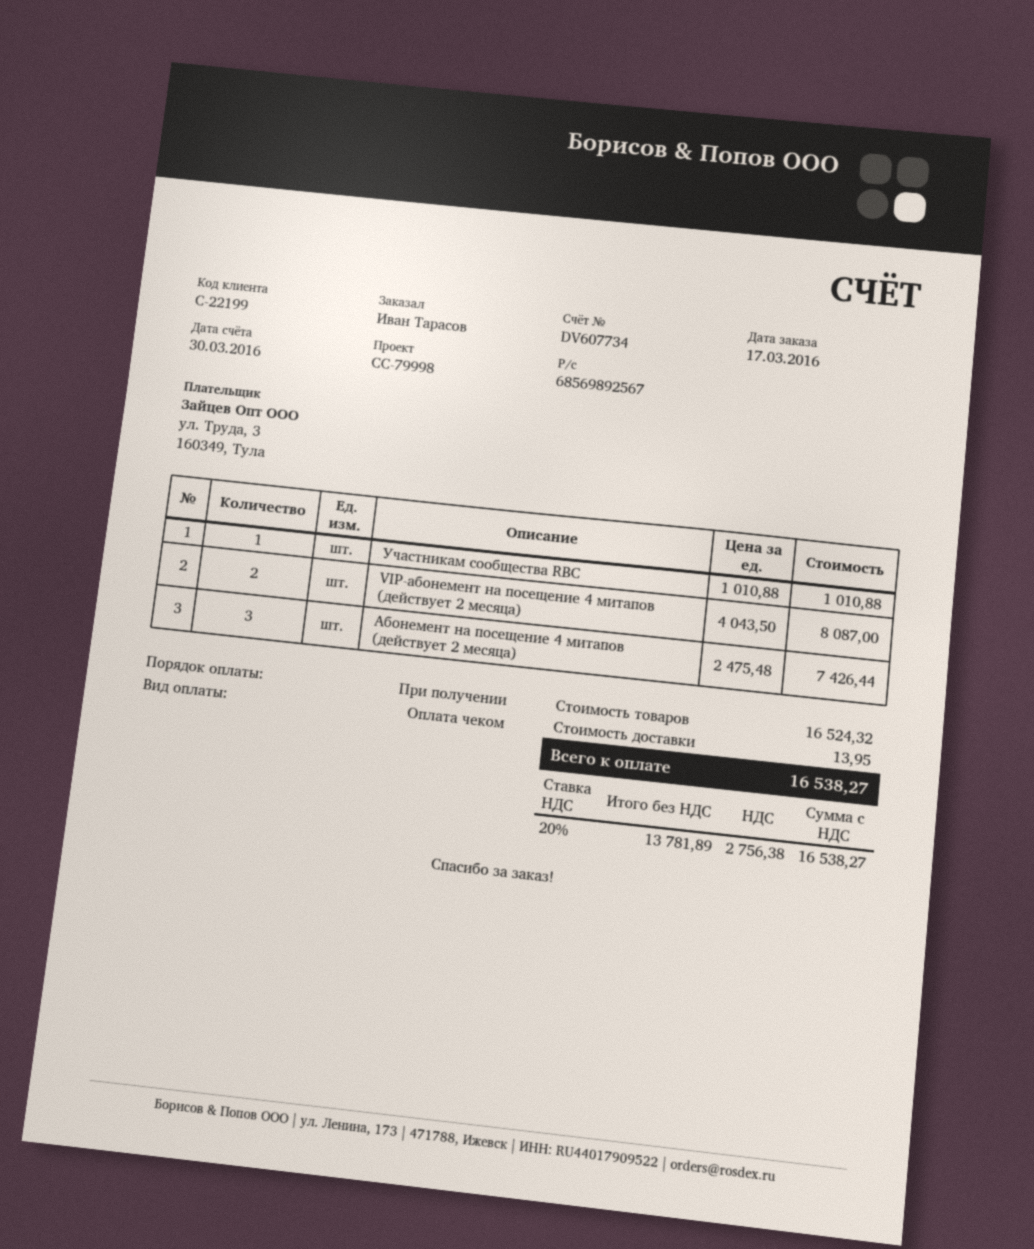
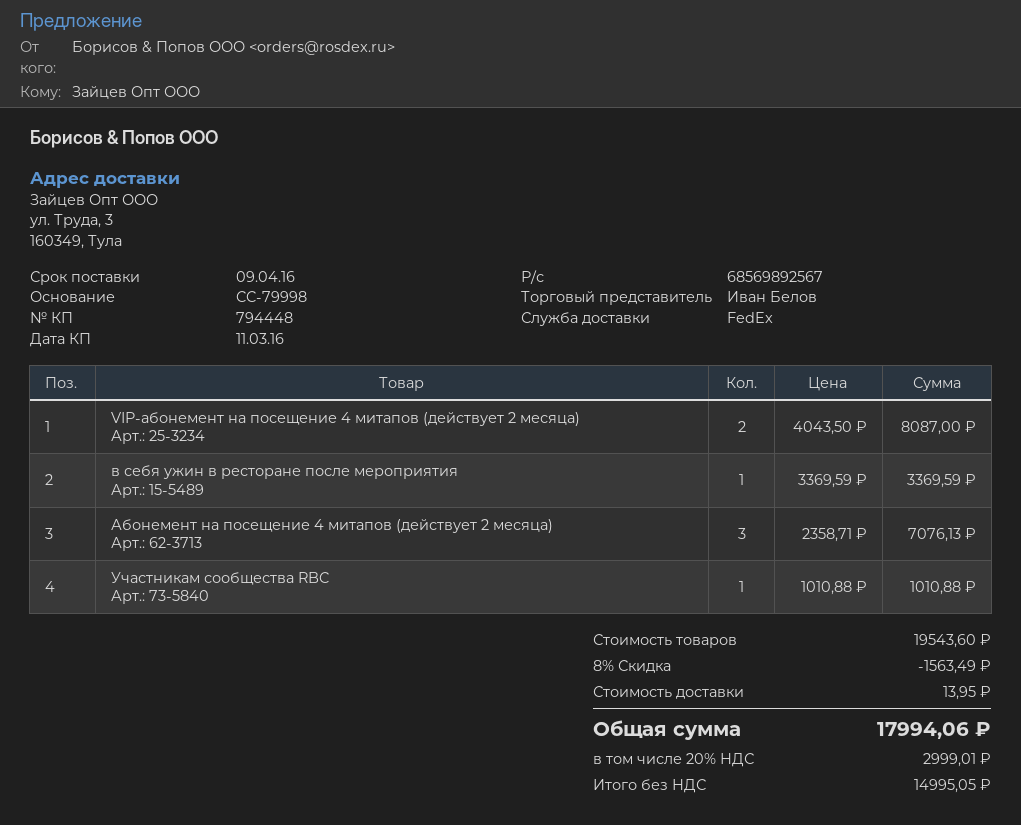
Абонемент на посещение 4 митапов (действует 2 месяца): 3 x 2475.48 = 7426.44 -> 3 x 2358.71 = 7076.13
в себя ужин в ресторане после мероприятия: none -> 1 x 3369.59 = 3369.59
subtotal: 16524.32 -> 19543.60
discount: none -> 8% = 1563.49
net: 13781.89 -> 14995.05
tax: 20% = 2756.38 -> 20% = 2999.01
total: 16538.27 -> 17994.06

